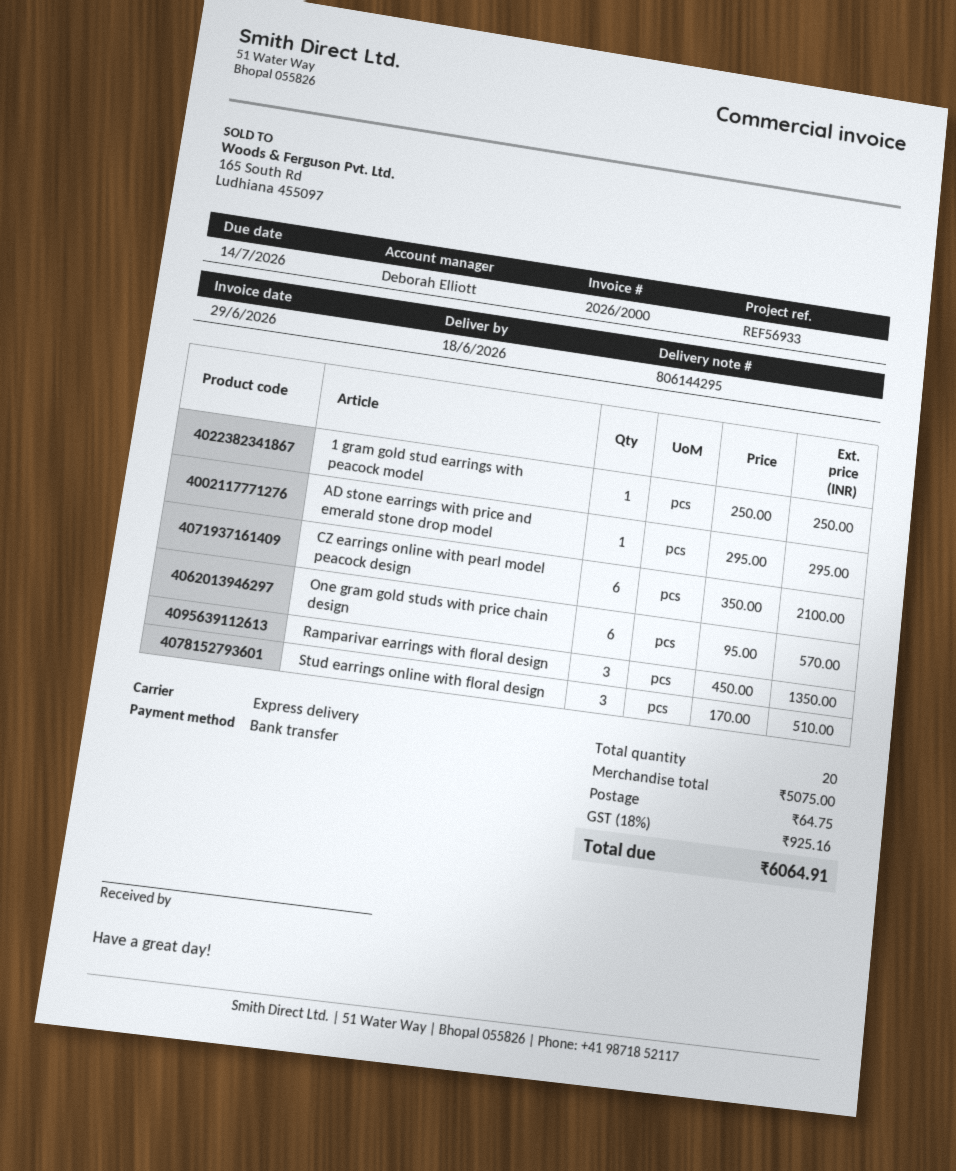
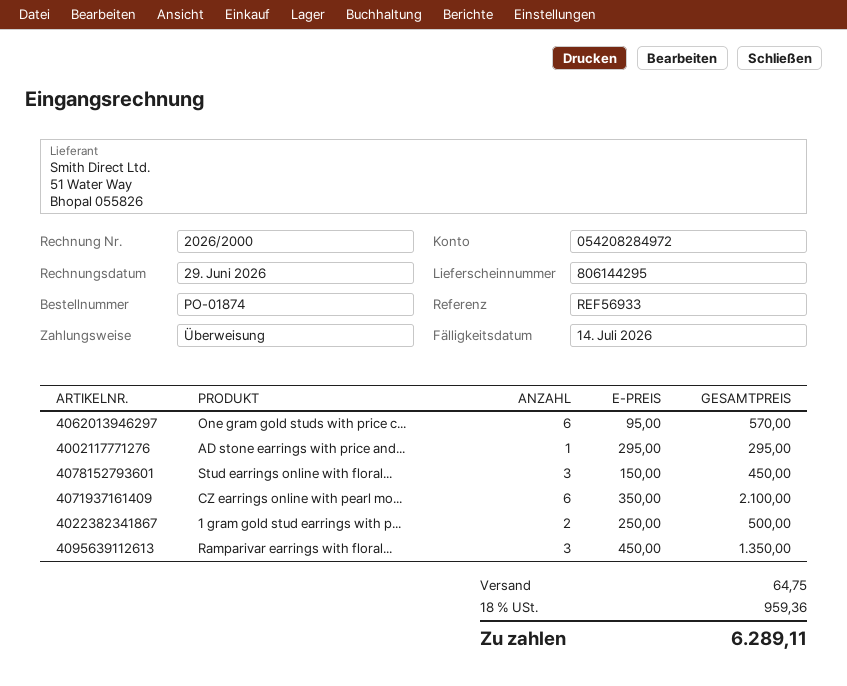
1 gram gold stud earrings with peacock model: 1 x 250.00 = 250.00 -> 2 x 250.00 = 500.00
Stud earrings online with floral design: 3 x 170.00 = 510.00 -> 3 x 150.00 = 450.00
tax: 18% = 925.16 -> 18% = 959.36
total: 6064.91 -> 6289.11

